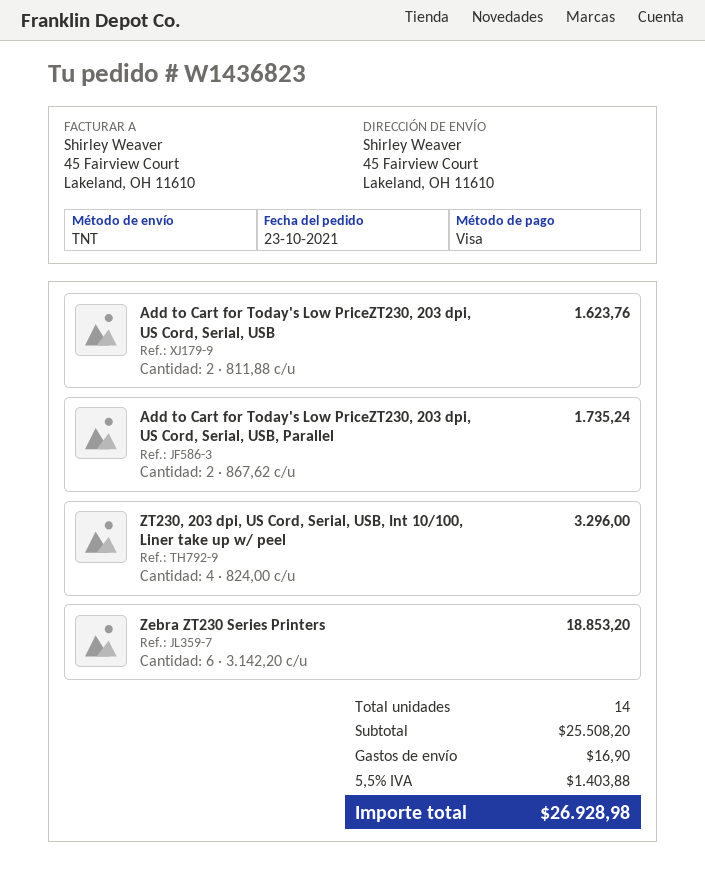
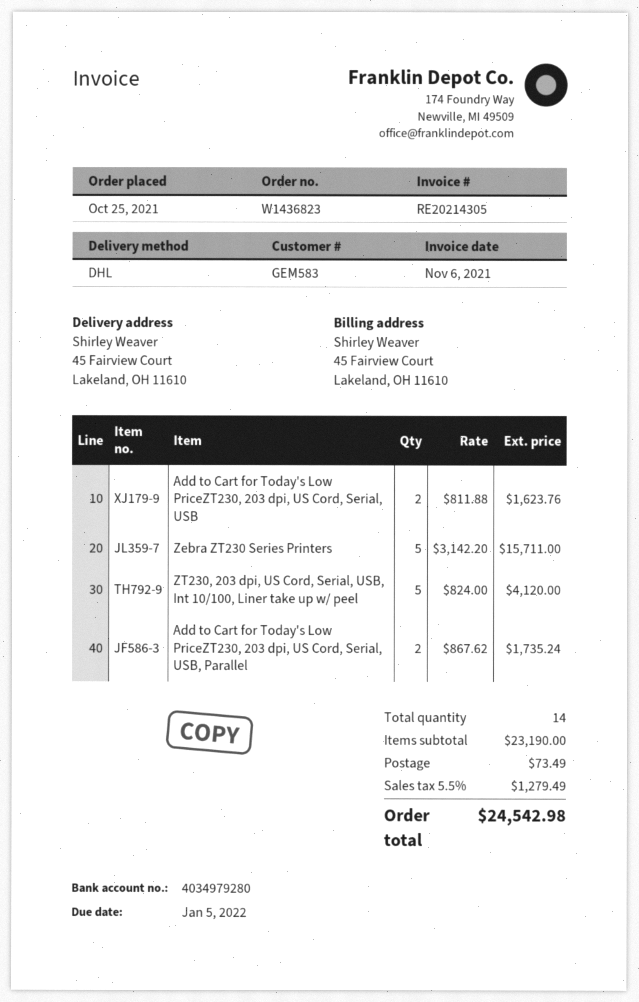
order date: 2021-10-23 -> 2021-10-25
shipping method: TNT -> DHL
ZT230, 203 dpi, US Cord, Serial, USB, Int 10/100, Liner take up w/ peel: 4 x 824.00 = 3296.00 -> 5 x 824.00 = 4120.00
Zebra ZT230 Series Printers: 6 x 3142.20 = 18853.20 -> 5 x 3142.20 = 15711.00
subtotal: 25508.20 -> 23190.00
shipping: 16.90 -> 73.49
tax: 5.5% = 1403.88 -> 5.5% = 1279.49
total: 26928.98 -> 24542.98

